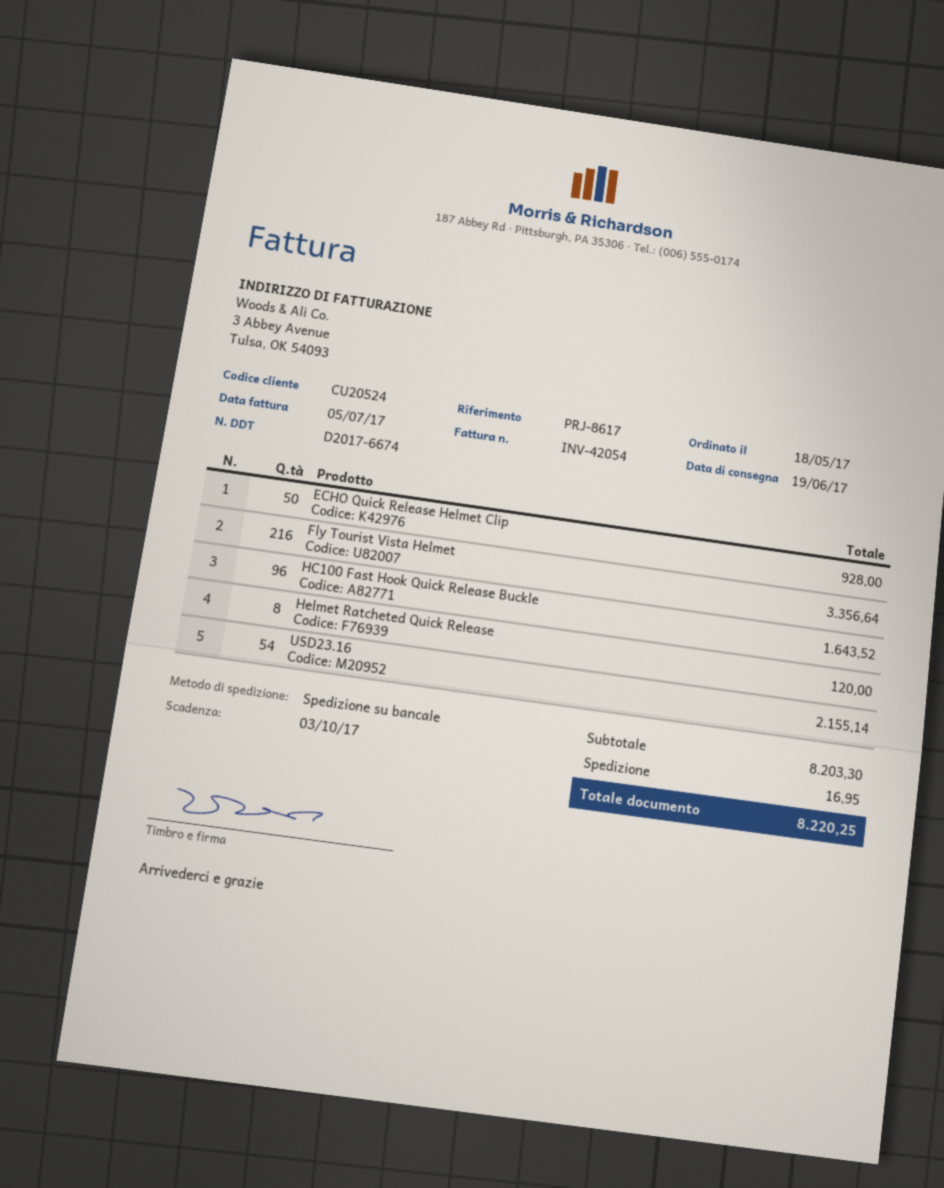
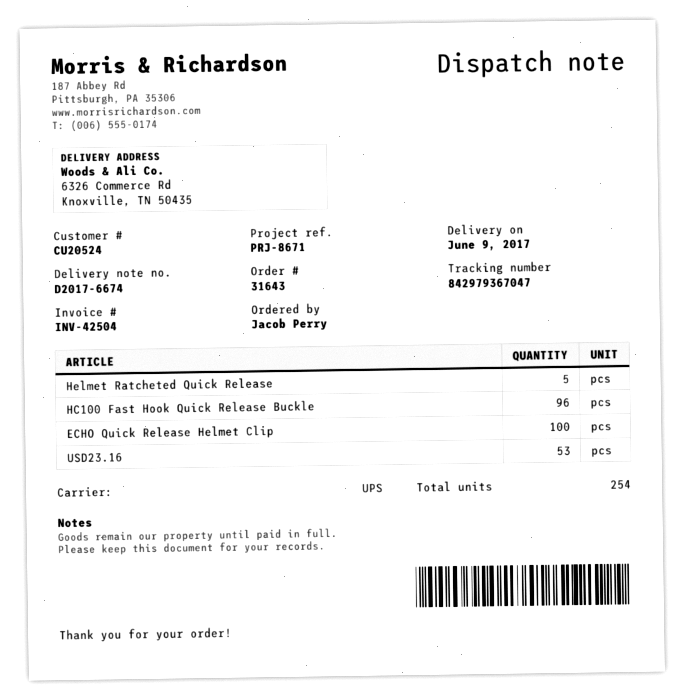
delivery date: 2017-06-19 -> 2017-06-09
invoice number: INV-42054 -> INV-42504
reference: PRJ-8617 -> PRJ-8671
shipping method: pallet freight -> UPS
ECHO Quick Release Helmet Clip: 50 -> 100
Fly Tourist Vista Helmet: 216 -> none
Helmet Ratcheted Quick Release: 8 -> 5
USD23.16: 54 -> 53

